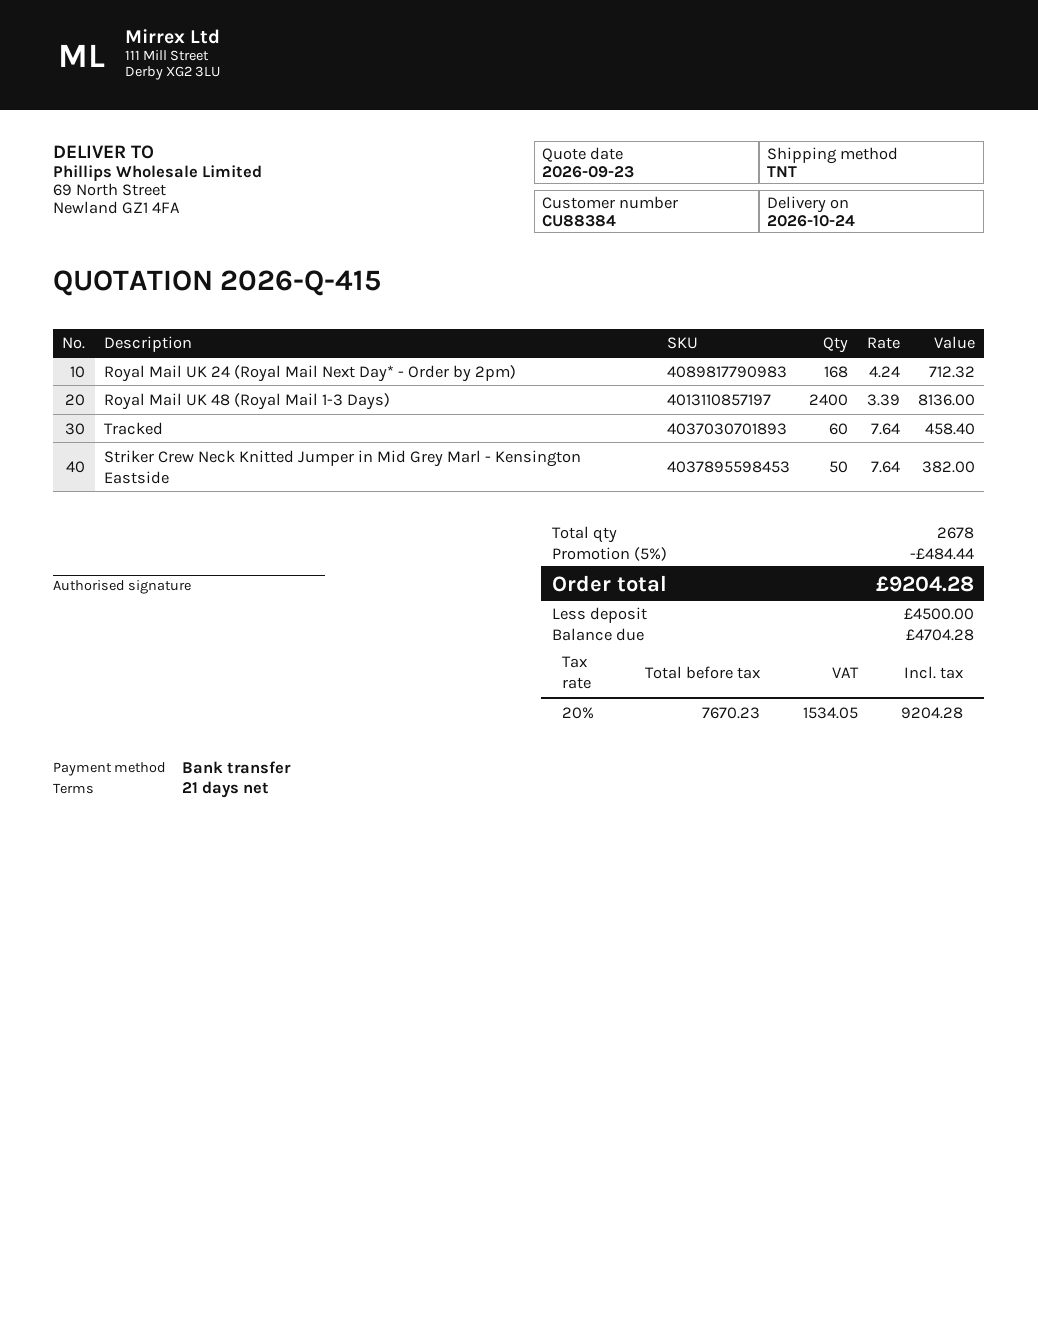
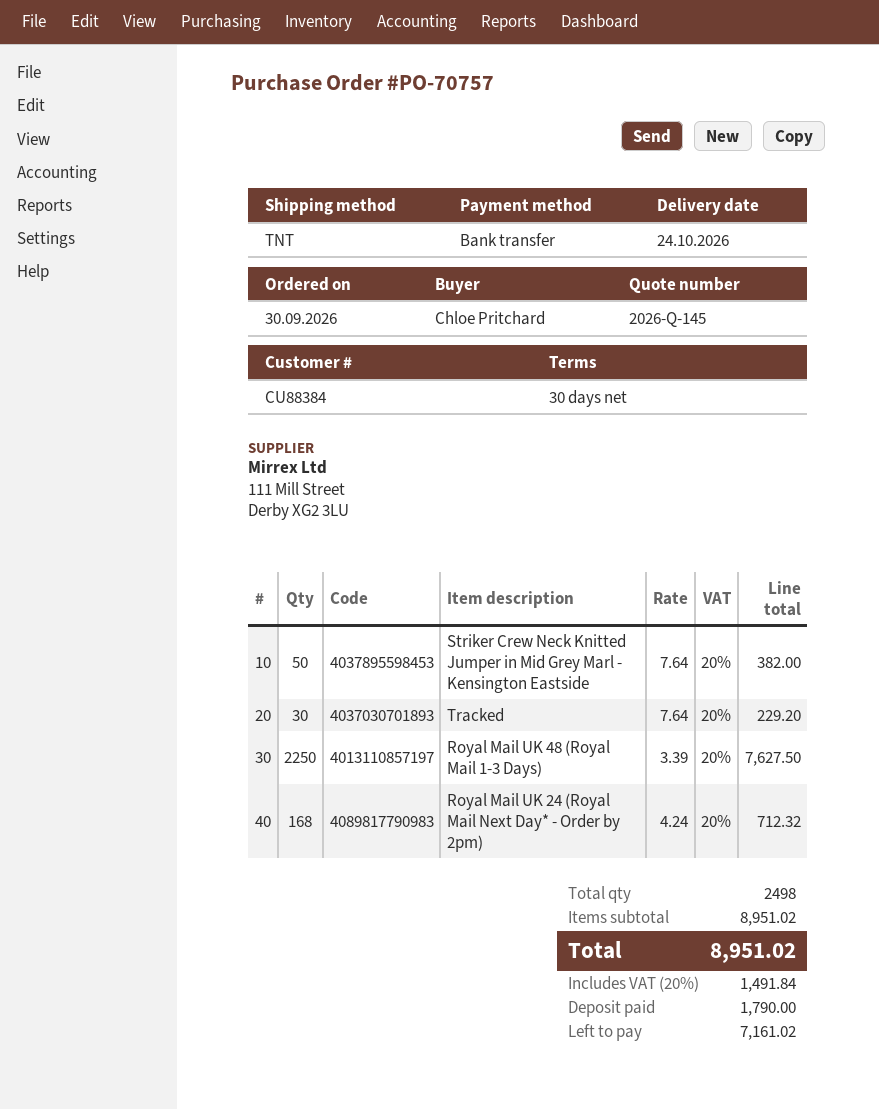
quote number: 2026-Q-415 -> 2026-Q-145
payment terms: 21 days -> 30 days
Royal Mail UK 48 (Royal Mail 1-3 Days): 2400 x 3.39 = 8136.00 -> 2250 x 3.39 = 7627.50
Tracked: 60 x 7.64 = 458.40 -> 30 x 7.64 = 229.20
total quantity: 2678 -> 2498
discount: 5% = 484.44 -> none
tax: 20% = 1534.05 -> 20% = 1491.84
total: 9204.28 -> 8951.02
deposit: 4500.00 -> 1790.00
balance: 4704.28 -> 7161.02

